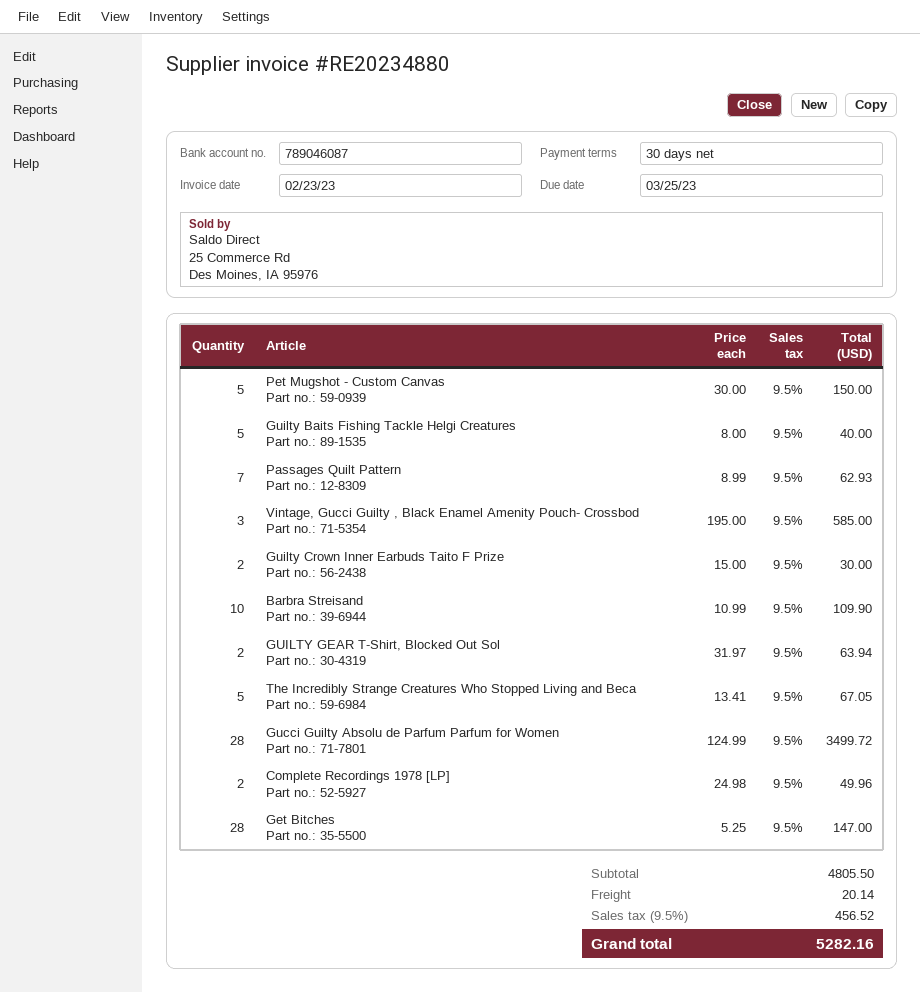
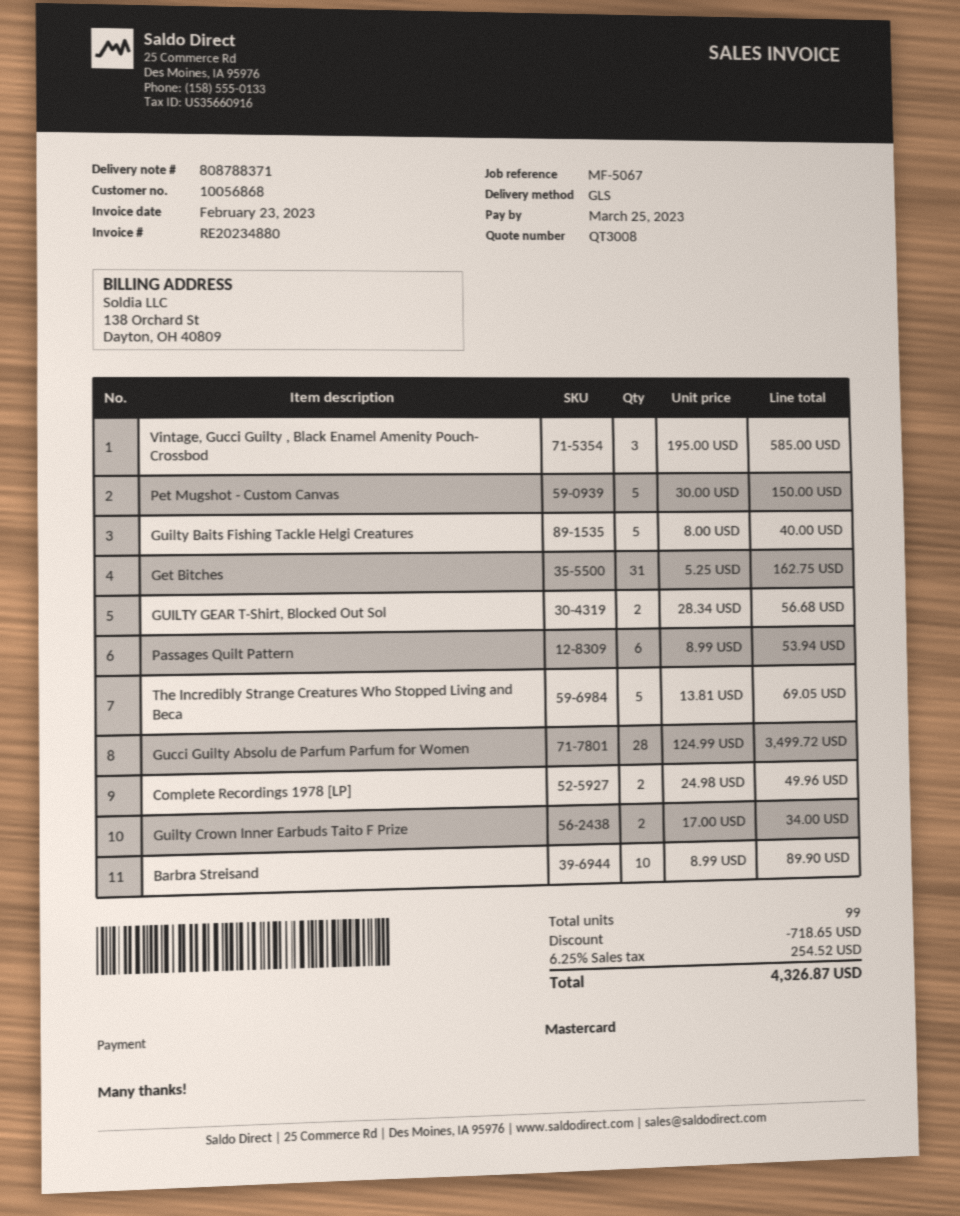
Passages Quilt Pattern: 7 x 8.99 = 62.93 -> 6 x 8.99 = 53.94
Guilty Crown Inner Earbuds Taito F Prize: 2 x 15.00 = 30.00 -> 2 x 17.00 = 34.00
Barbra Streisand: 10 x 10.99 = 109.90 -> 10 x 8.99 = 89.90
GUILTY GEAR T-Shirt, Blocked Out Sol: 2 x 31.97 = 63.94 -> 2 x 28.34 = 56.68
The Incredibly Strange Creatures Who Stopped Living and Beca: 5 x 13.41 = 67.05 -> 5 x 13.81 = 69.05
Get Bitches: 28 x 5.25 = 147.00 -> 31 x 5.25 = 162.75
discount: none -> 718.65
shipping: 20.14 -> none
tax: 9.5% = 456.52 -> 6.25% = 254.52
total: 5282.16 -> 4326.87

